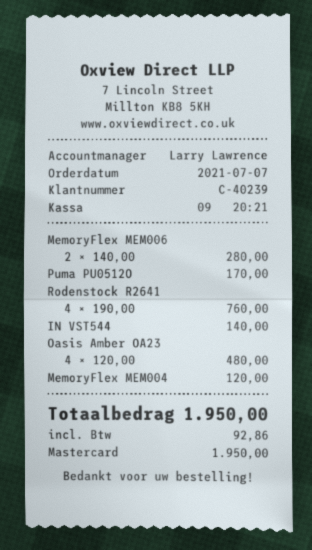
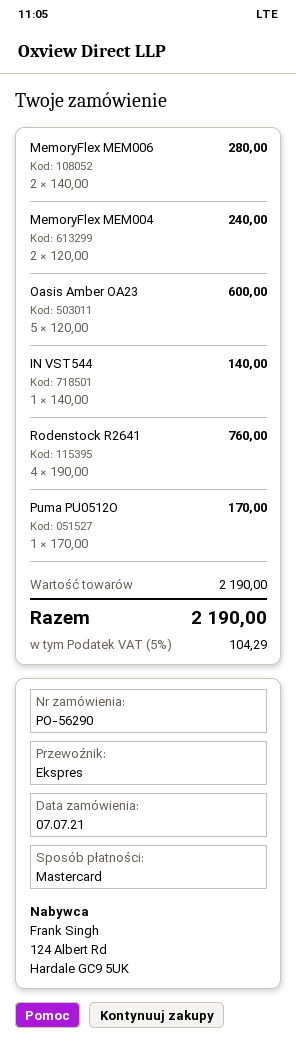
Oasis Amber OA23: 4 x 120.00 = 480.00 -> 5 x 120.00 = 600.00
MemoryFlex MEM004: 1 x 120.00 = 120.00 -> 2 x 120.00 = 240.00
tax: 92.86 -> 104.29
total: 1950.00 -> 2190.00

